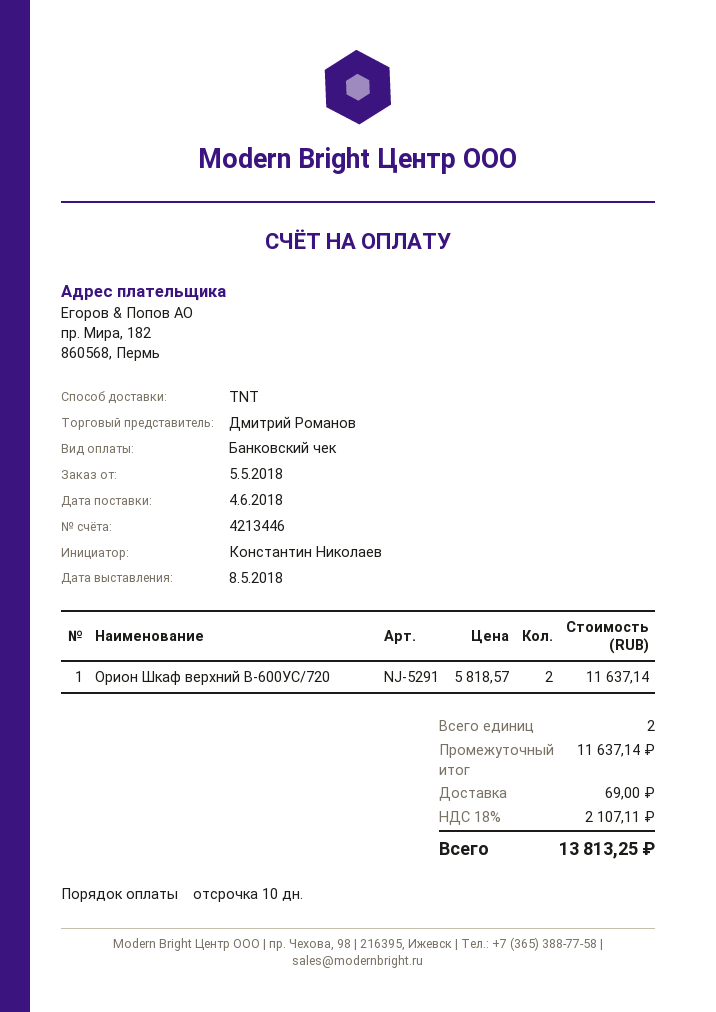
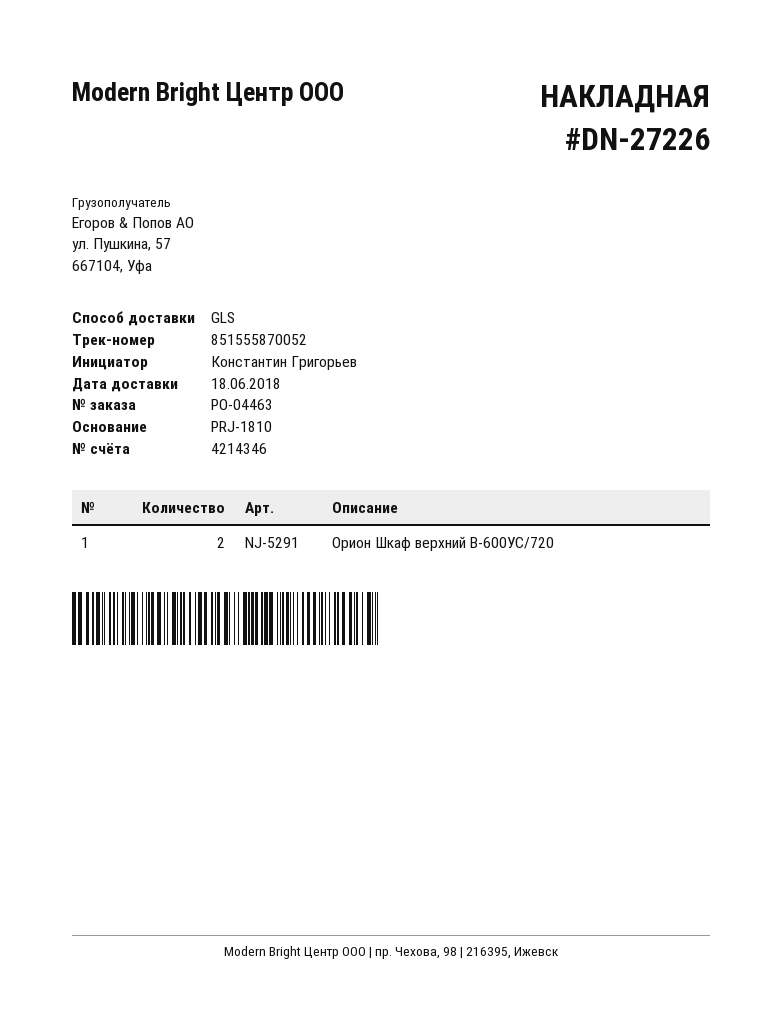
delivery date: 2018-06-04 -> 2018-06-18
invoice number: 4213446 -> 4214346
ordered by: Константин Николаев -> Константин Григорьев
shipping method: TNT -> GLS

